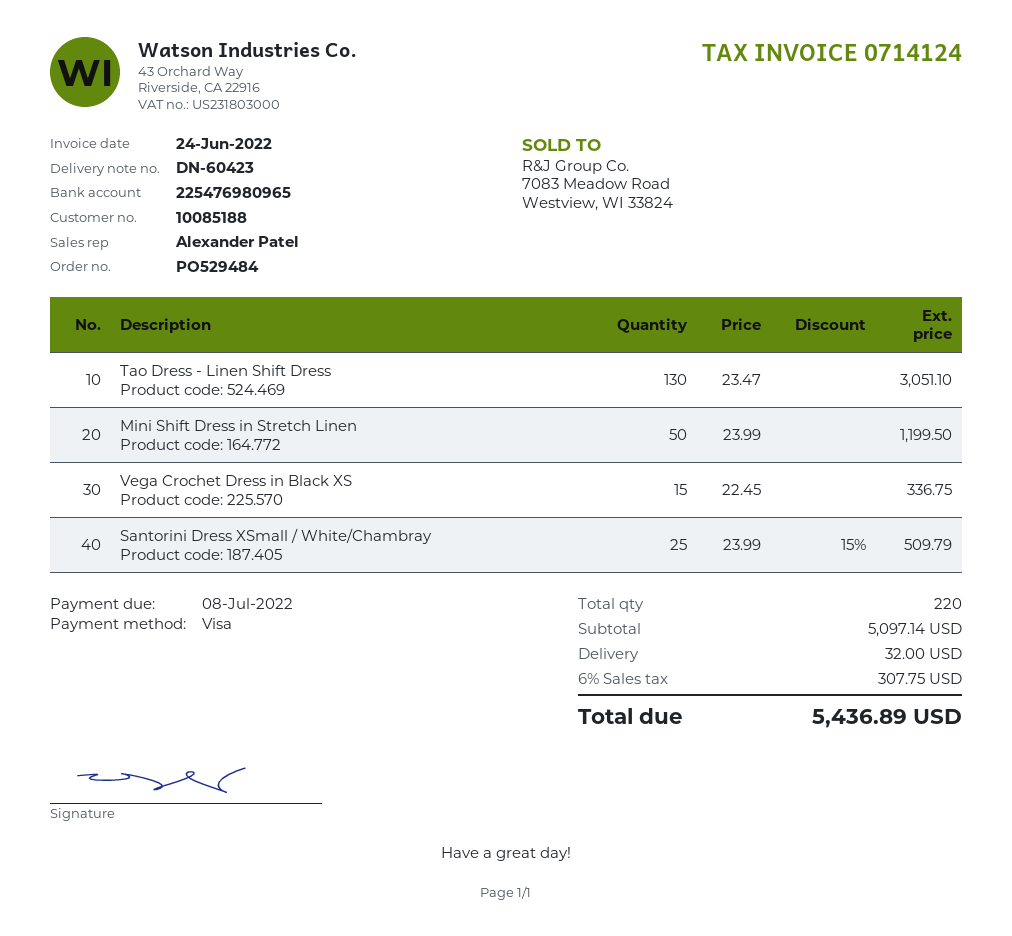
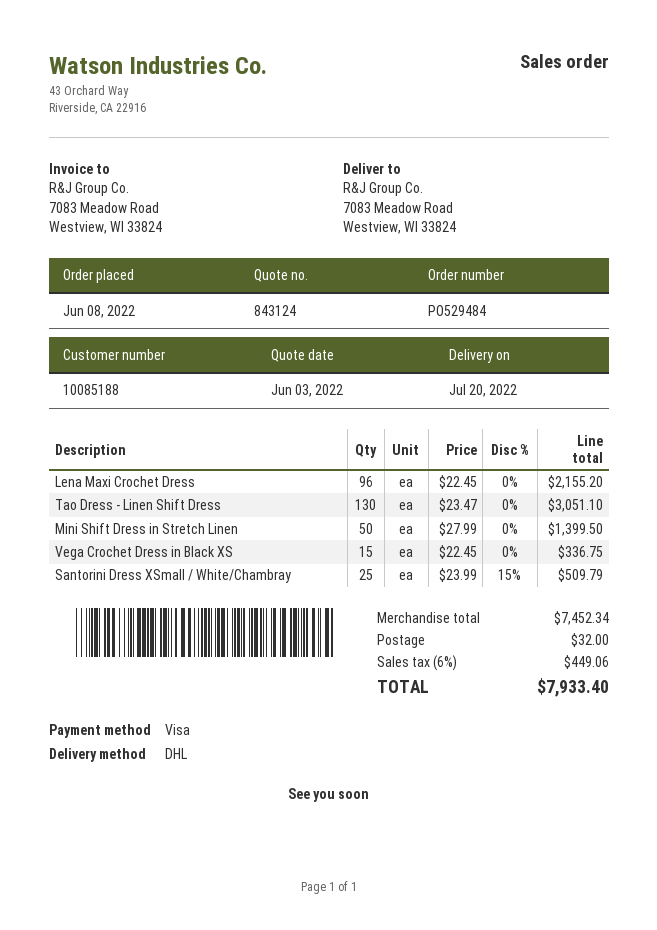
Mini Shift Dress in Stretch Linen: 50 x 23.99 = 1199.50 -> 50 x 27.99 = 1399.50
Lena Maxi Crochet Dress: none -> 96 x 22.45 = 2155.20
subtotal: 5097.14 -> 7452.34
tax: 6% = 307.75 -> 6% = 449.06
total: 5436.89 -> 7933.40

